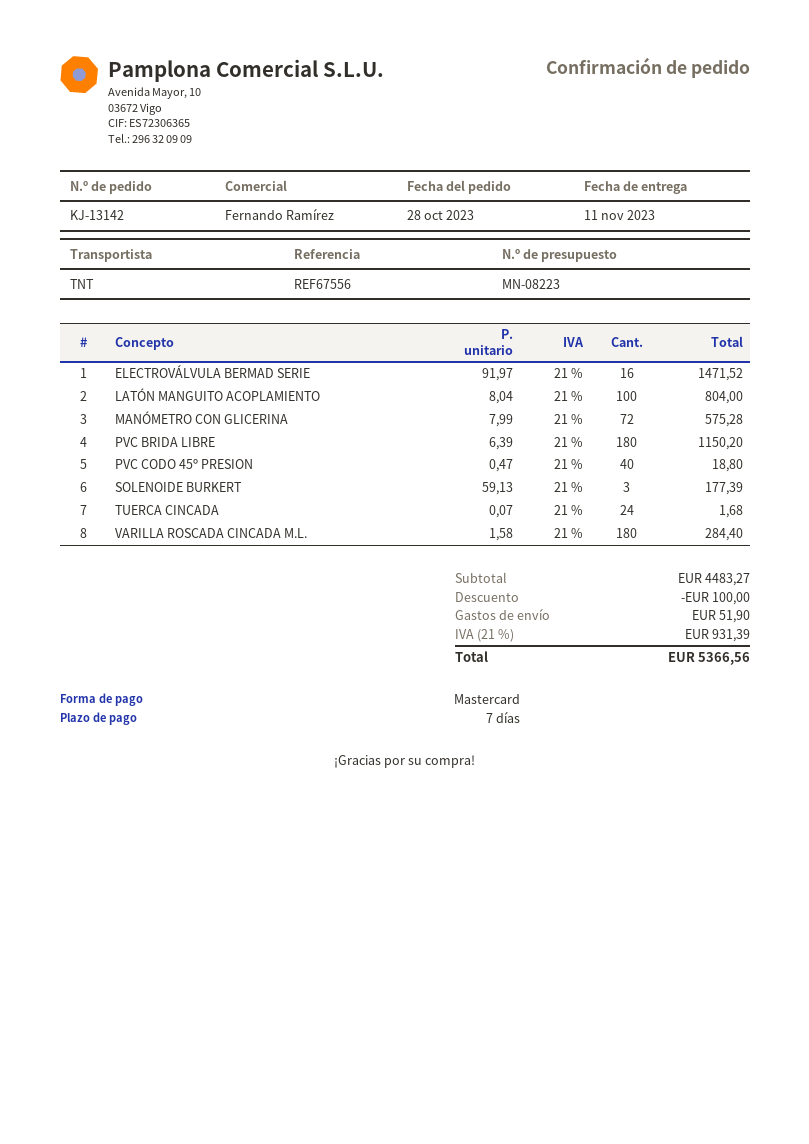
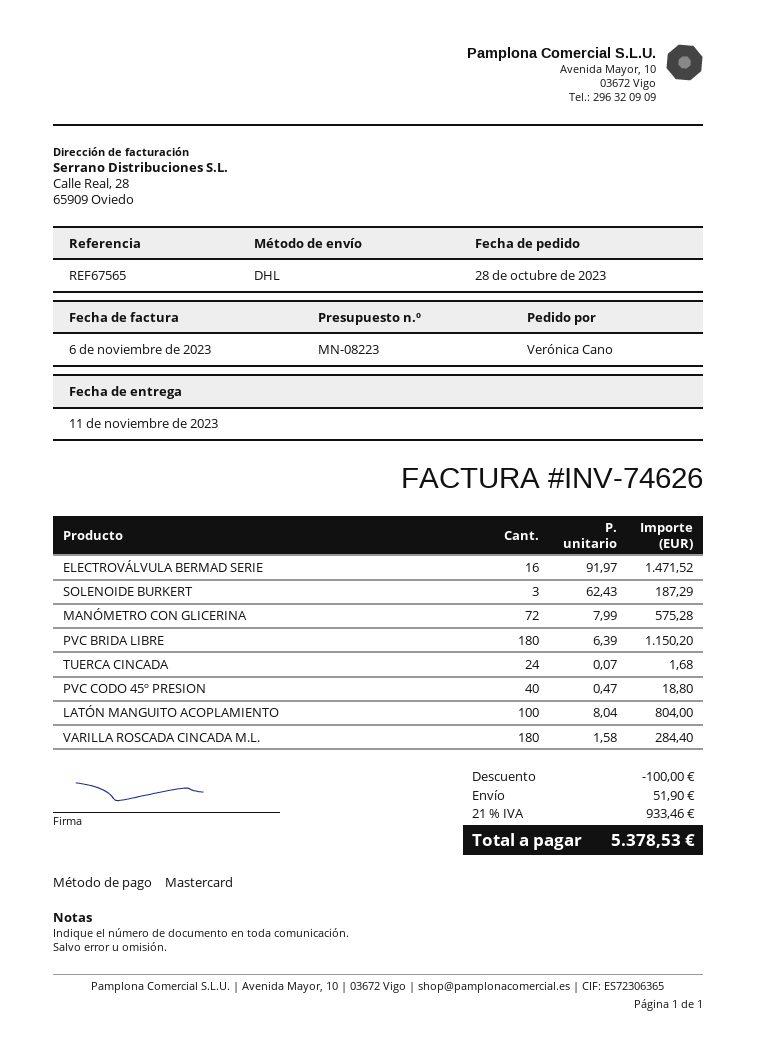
reference: REF67556 -> REF67565
shipping method: TNT -> DHL
SOLENOIDE BURKERT: 3 x 59.13 = 177.39 -> 3 x 62.43 = 187.29
tax: 21% = 931.39 -> 21% = 933.46
total: 5366.56 -> 5378.53

